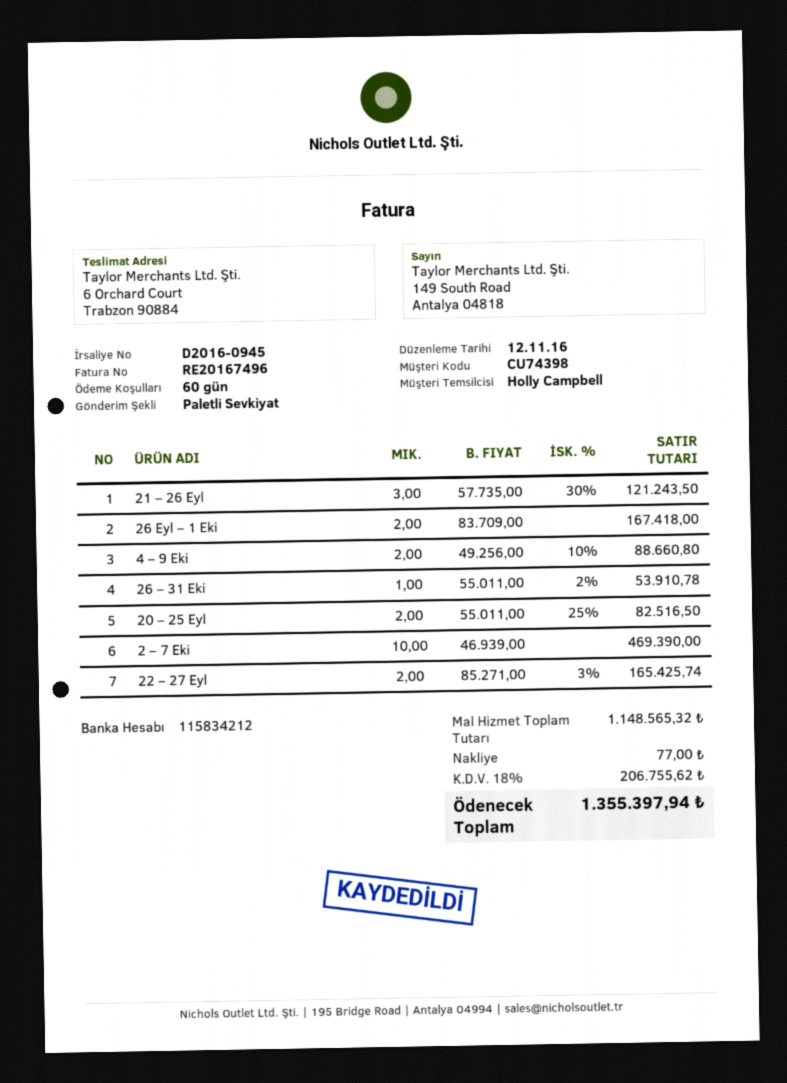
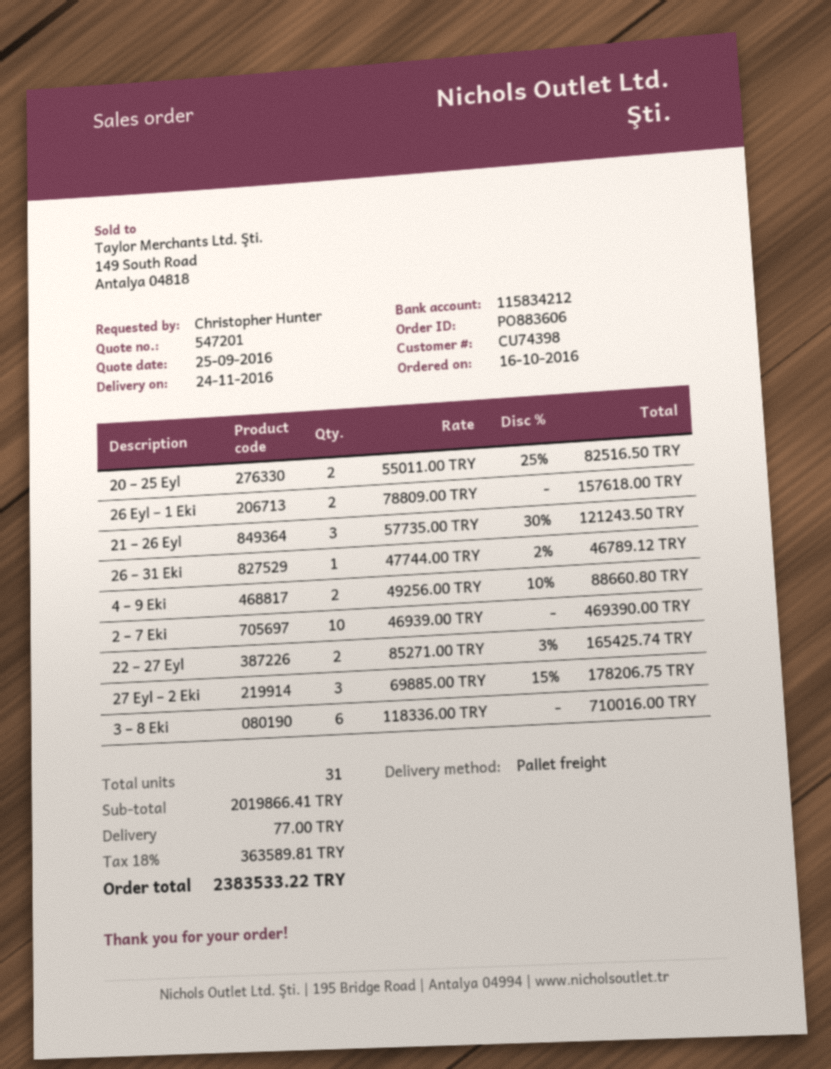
26 Eyl – 1 Eki: 2 x 83709.00 = 167418.00 -> 2 x 78809.00 = 157618.00
26 – 31 Eki: 1 x 55011.00 - 2% = 53910.78 -> 1 x 47744.00 - 2% = 46789.12
27 Eyl – 2 Eki: none -> 3 x 69885.00 - 15% = 178206.75
3 – 8 Eki: none -> 6 x 118336.00 = 710016.00
subtotal: 1148565.32 -> 2019866.41
tax: 18% = 206755.62 -> 18% = 363589.81
total: 1355397.94 -> 2383533.22

